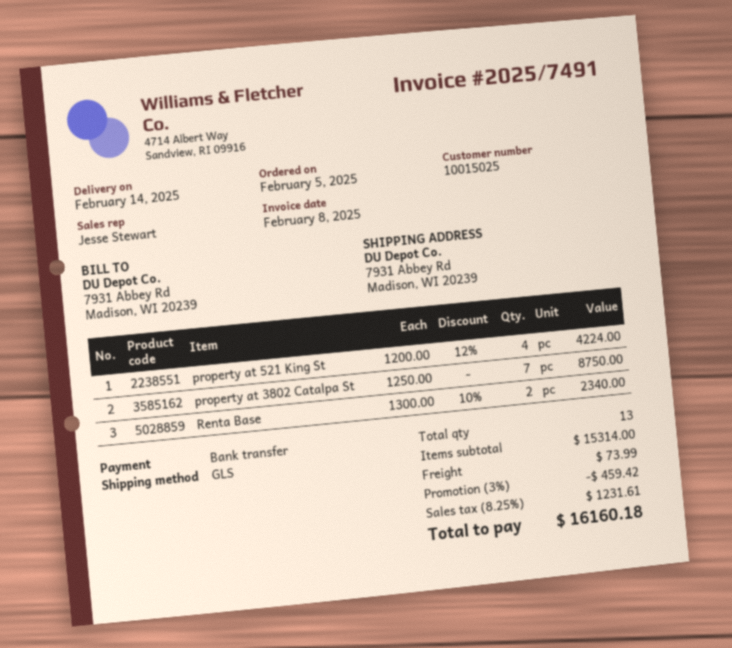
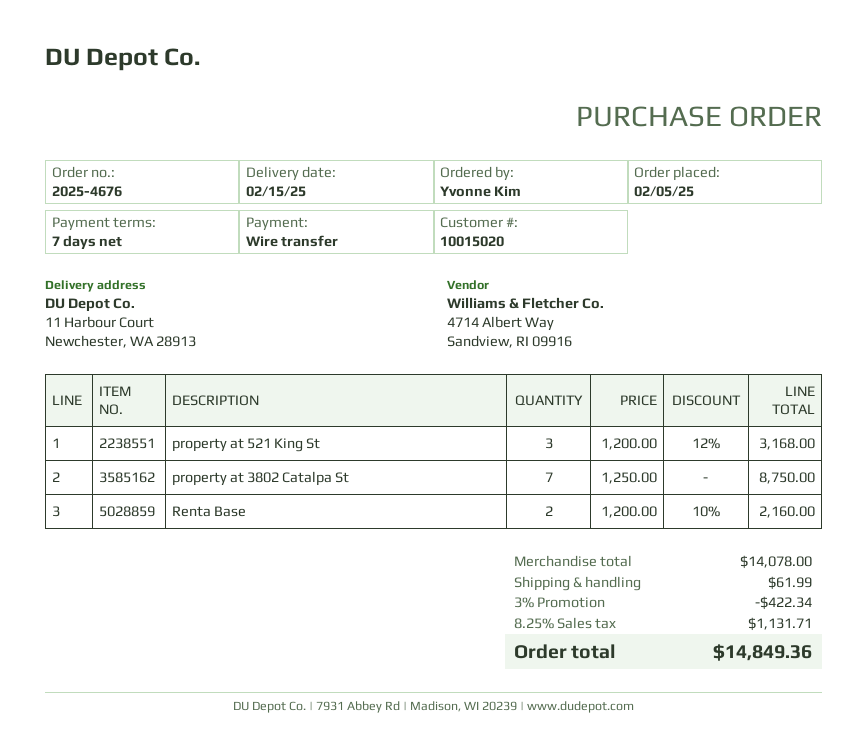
delivery date: 2025-02-14 -> 2025-02-15
customer number: 10015025 -> 10015020
ship to: 7931 Abbey Rd, Madison, WI 20239 -> 11 Harbour Court, Newchester, WA 28913
property at 521 King St: 4 x 1200.00 - 12% = 4224.00 -> 3 x 1200.00 - 12% = 3168.00
Renta Base: 2 x 1300.00 - 10% = 2340.00 -> 2 x 1200.00 - 10% = 2160.00
subtotal: 15314.00 -> 14078.00
discount: 3% = 459.42 -> 3% = 422.34
shipping: 73.99 -> 61.99
tax: 8.25% = 1231.61 -> 8.25% = 1131.71
total: 16160.18 -> 14849.36

